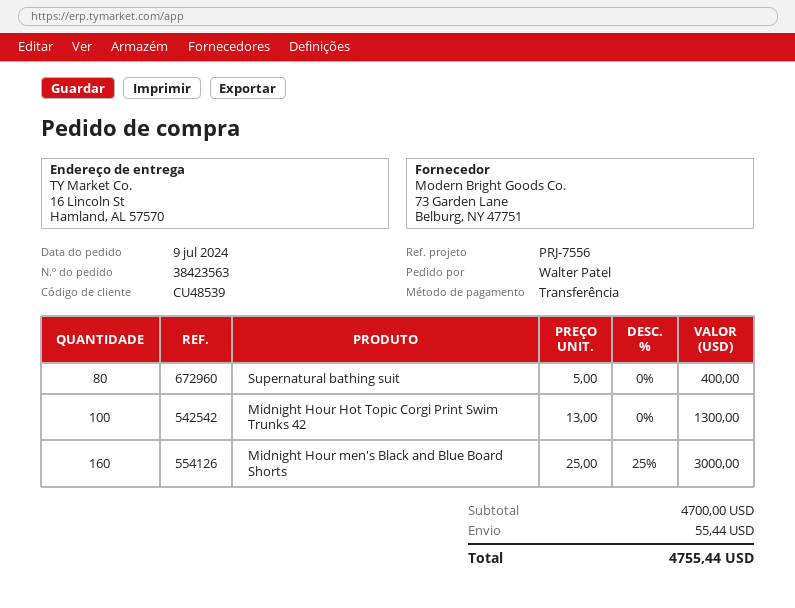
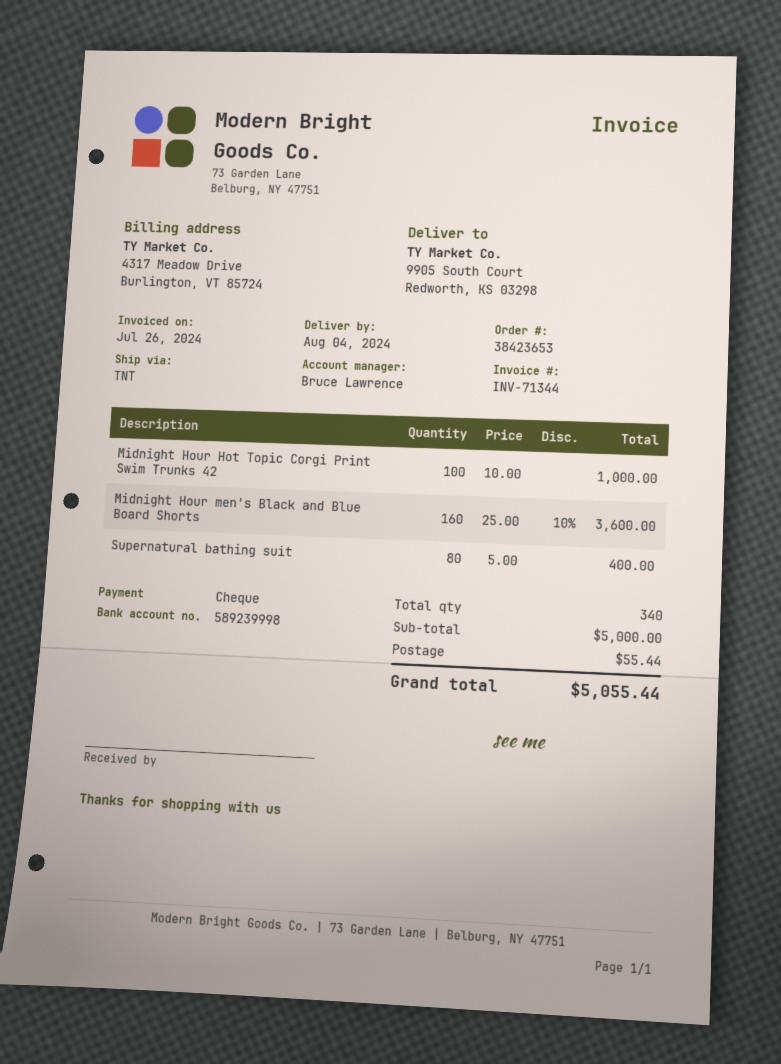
order number: 38423563 -> 38423653
payment method: bank transfer -> cheque
ship to: 16 Lincoln St, Hamland, AL 57570 -> 9905 South Court, Redworth, KS 03298
Midnight Hour Hot Topic Corgi Print Swim Trunks 42: 100 x 13.00 = 1300.00 -> 100 x 10.00 = 1000.00
Midnight Hour men's Black and Blue Board Shorts: 160 x 25.00 - 25% = 3000.00 -> 160 x 25.00 - 10% = 3600.00
subtotal: 4700.00 -> 5000.00
total: 4755.44 -> 5055.44

